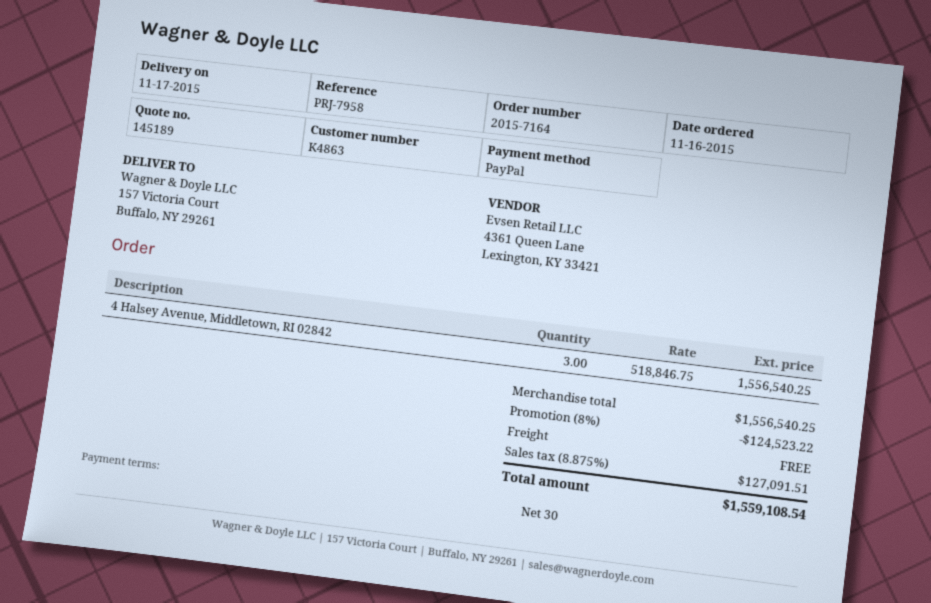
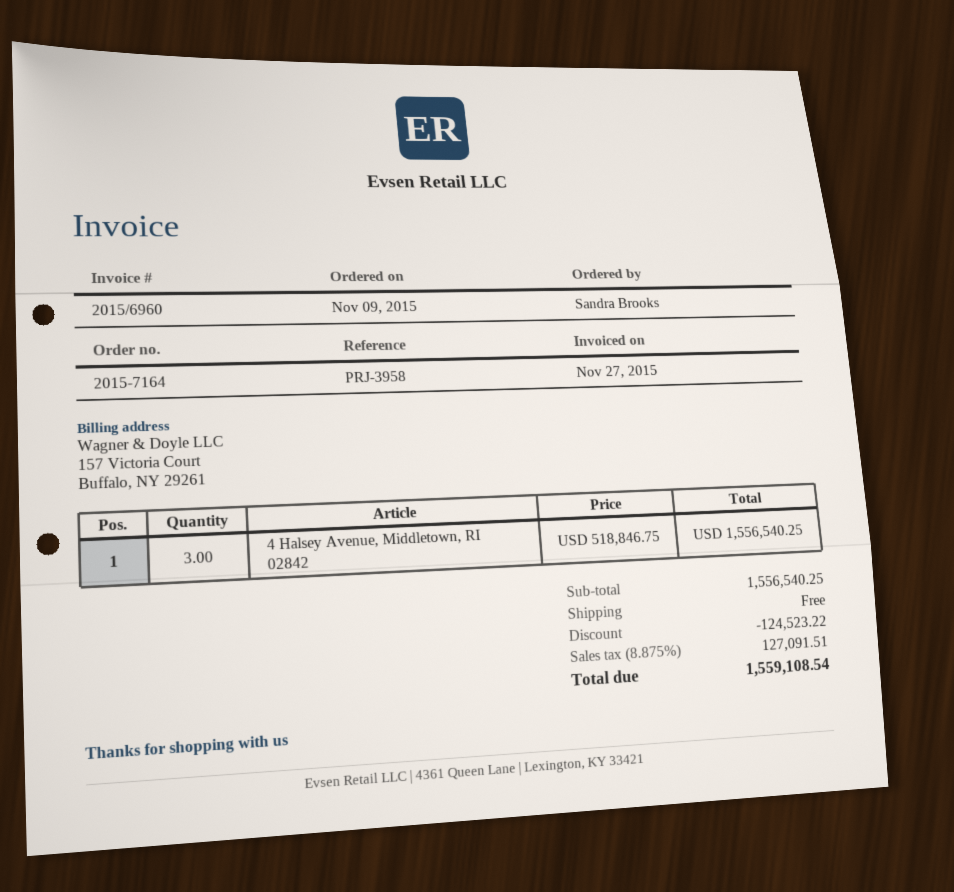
order date: 2015-11-16 -> 2015-11-09
reference: PRJ-7958 -> PRJ-3958

